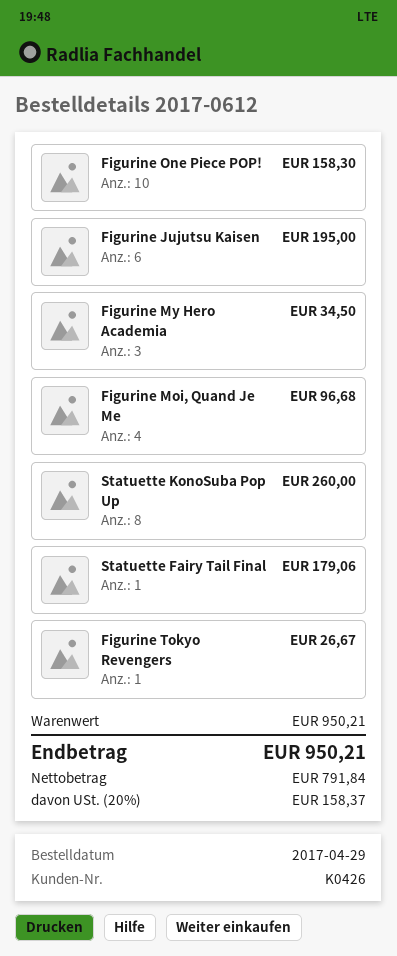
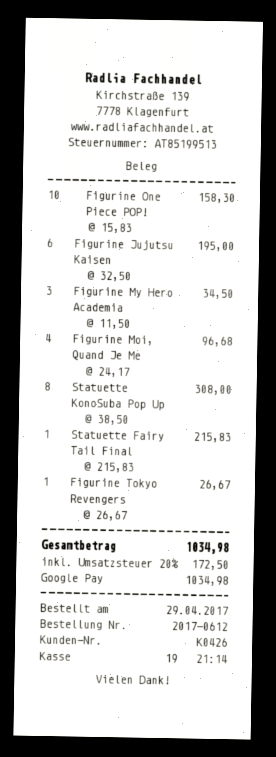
Statuette KonoSuba Pop Up: 8 for 260.00 -> 8 for 308.00
Statuette Fairy Tail Final: 1 for 179.06 -> 1 for 215.83
tax: 20% = 158.37 -> 20% = 172.50
total: 950.21 -> 1034.98

